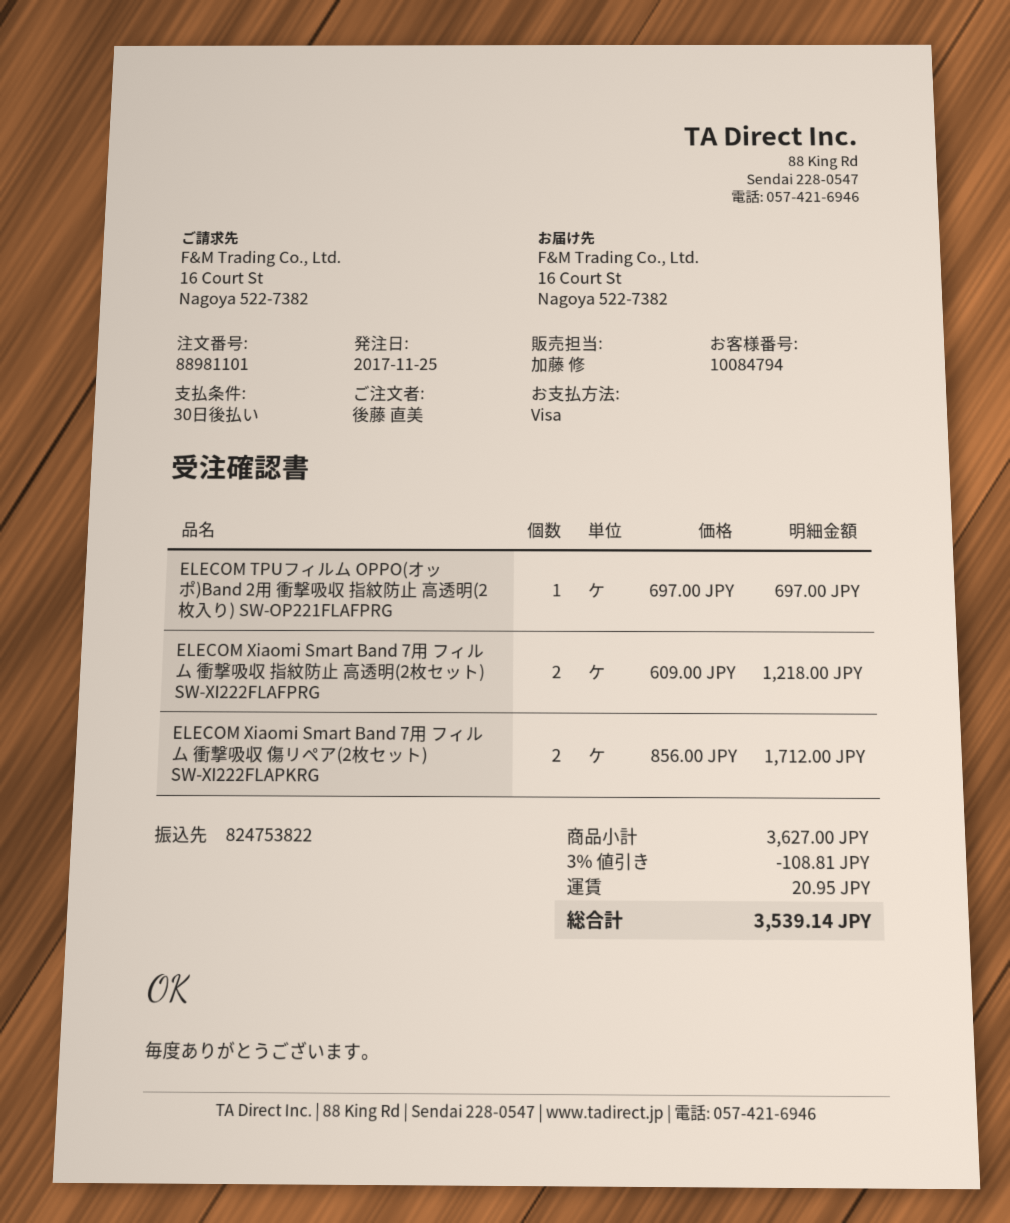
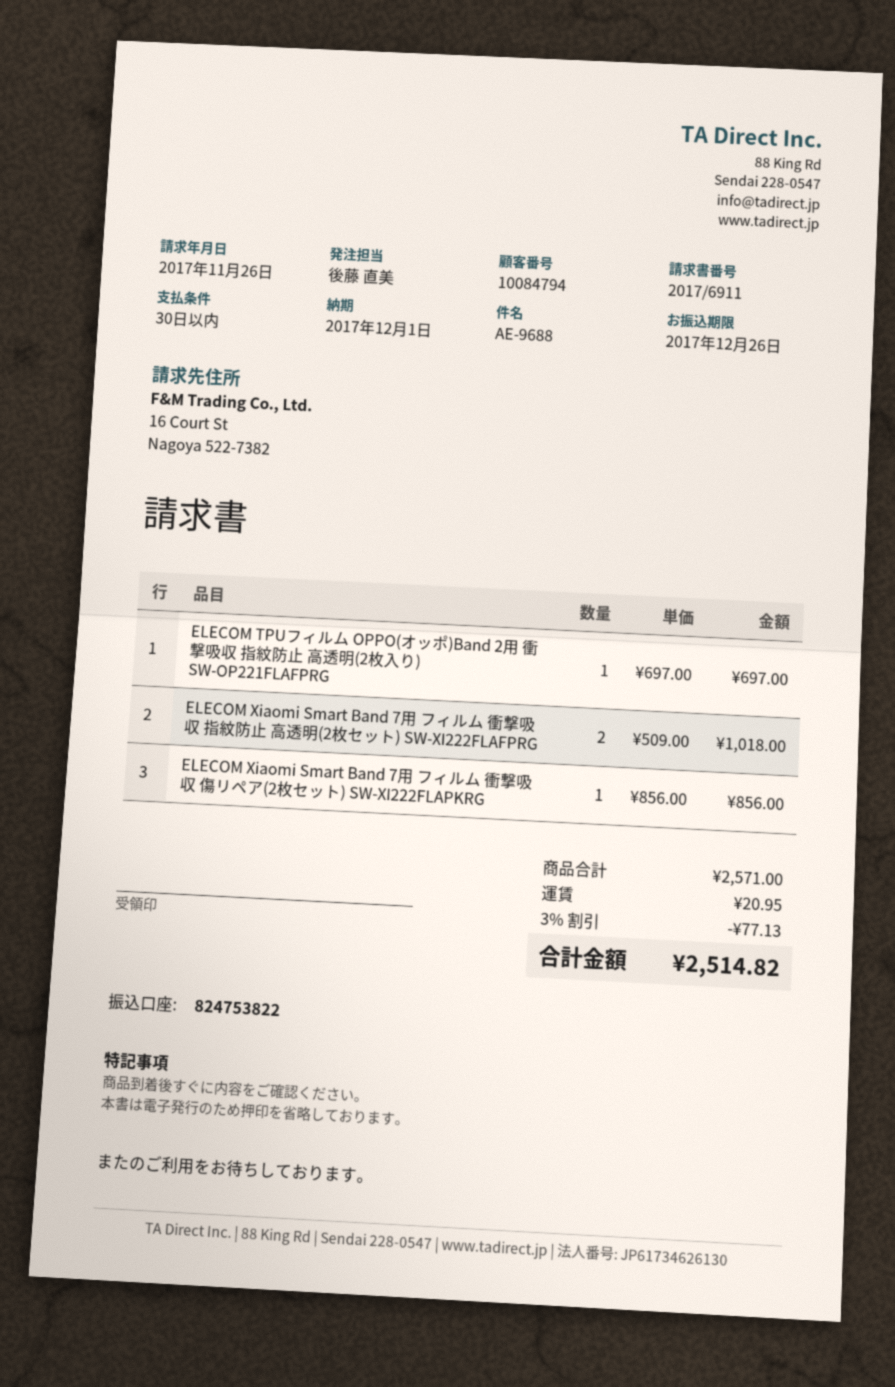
ELECOM Xiaomi Smart Band 7用 フィルム 衝撃吸収 指紋防止 高透明(2枚セット) SW-XI222FLAFPRG: 2 x 609.00 = 1218.00 -> 2 x 509.00 = 1018.00
ELECOM Xiaomi Smart Band 7用 フィルム 衝撃吸収 傷リペア(2枚セット) SW-XI222FLAPKRG: 2 x 856.00 = 1712.00 -> 1 x 856.00 = 856.00
subtotal: 3627.00 -> 2571.00
discount: 3% = 108.81 -> 3% = 77.13
total: 3539.14 -> 2514.82

